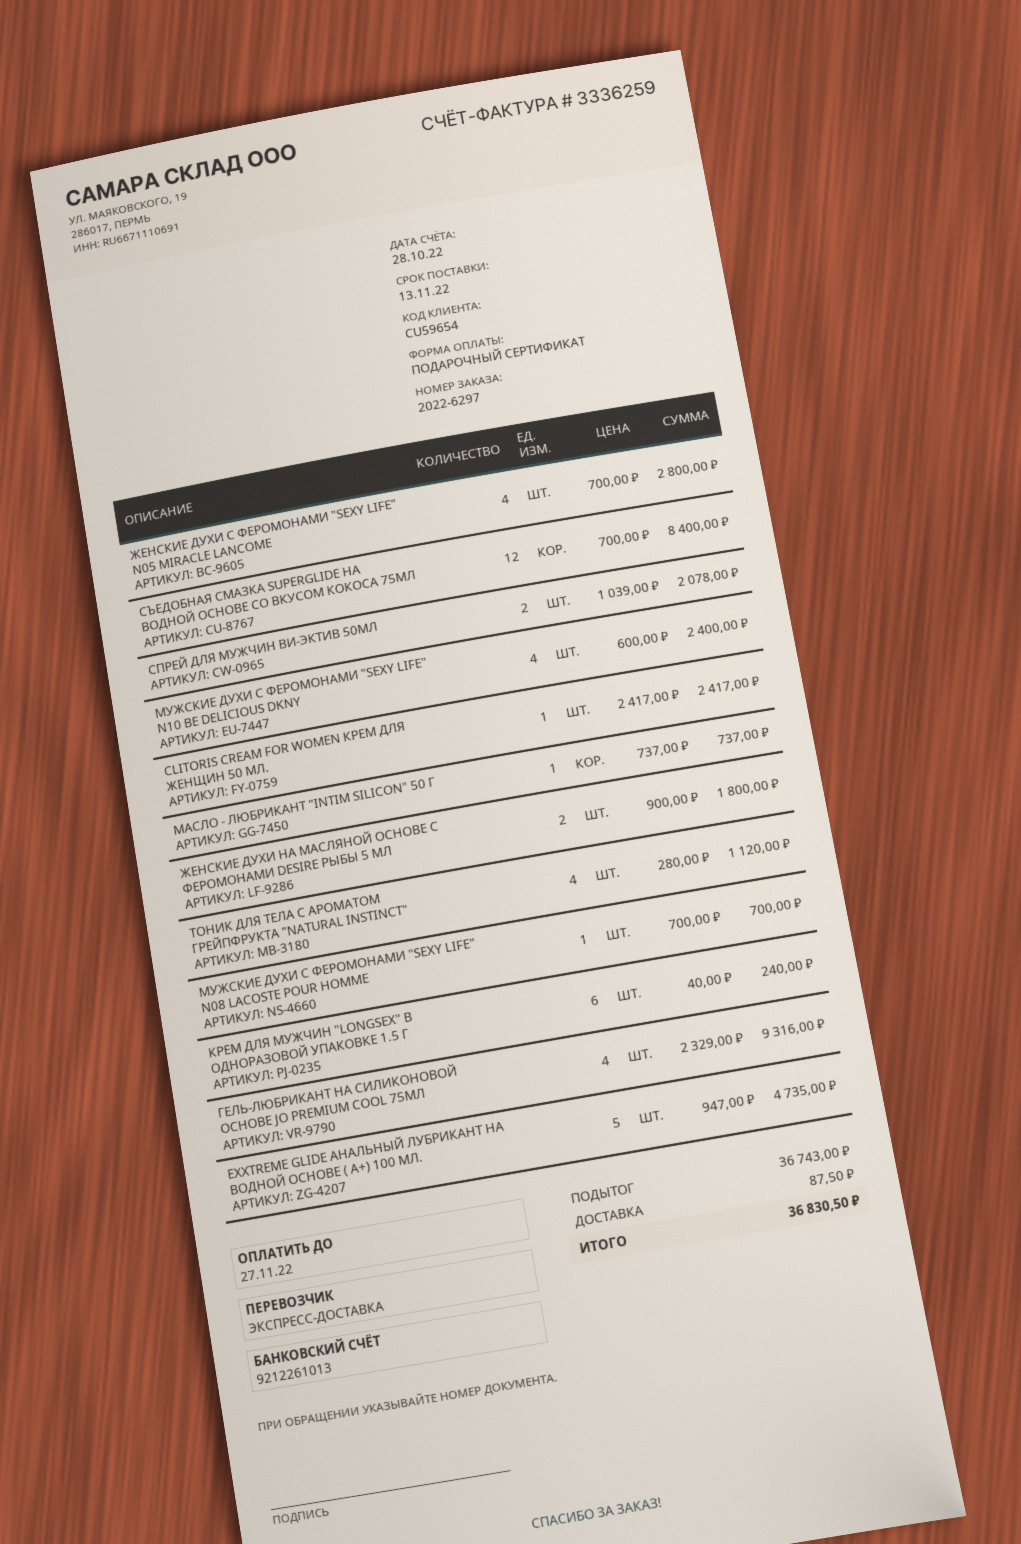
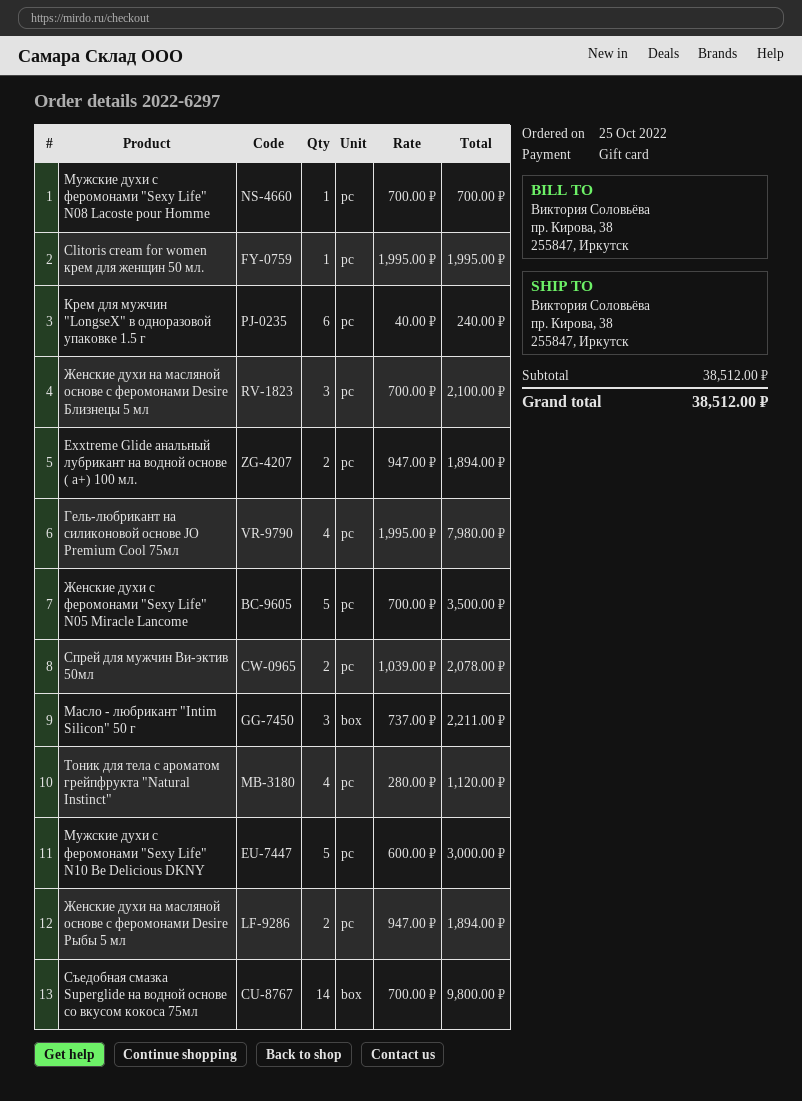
ЖЕНСКИЕ ДУХИ С ФЕРОМОНАМИ "SEXY LIFE" N05 MIRACLE LANCOME: 4 x 700.00 = 2800.00 -> 5 x 700.00 = 3500.00
СЪЕДОБНАЯ СМАЗКА SUPERGLIDE НА ВОДНОЙ ОСНОВЕ СО ВКУСОМ КОКОСА 75МЛ: 12 x 700.00 = 8400.00 -> 14 x 700.00 = 9800.00
МУЖСКИЕ ДУХИ С ФЕРОМОНАМИ "SEXY LIFE" N10 BE DELICIOUS DKNY: 4 x 600.00 = 2400.00 -> 5 x 600.00 = 3000.00
CLITORIS CREAM FOR WOMEN КРЕМ ДЛЯ ЖЕНЩИН 50 МЛ.: 1 x 2417.00 = 2417.00 -> 1 x 1995.00 = 1995.00
МАСЛО - ЛЮБРИКАНТ "INTIM SILICON" 50 Г: 1 x 737.00 = 737.00 -> 3 x 737.00 = 2211.00
ЖЕНСКИЕ ДУХИ НА МАСЛЯНОЙ ОСНОВЕ С ФЕРОМОНАМИ DESIRE РЫБЫ 5 МЛ: 2 x 900.00 = 1800.00 -> 2 x 947.00 = 1894.00
ГЕЛЬ-ЛЮБРИКАНТ НА СИЛИКОНОВОЙ ОСНОВЕ JO PREMIUM COOL 75МЛ: 4 x 2329.00 = 9316.00 -> 4 x 1995.00 = 7980.00
EXXTREME GLIDE АНАЛЬНЫЙ ЛУБРИКАНТ НА ВОДНОЙ ОСНОВЕ ( A+) 100 МЛ.: 5 x 947.00 = 4735.00 -> 2 x 947.00 = 1894.00
Женские духи на масляной основе с феромонами Desire Близнецы 5 мл: none -> 3 x 700.00 = 2100.00
subtotal: 36743.00 -> 38512.00
shipping: 87.50 -> none
total: 36830.50 -> 38512.00

